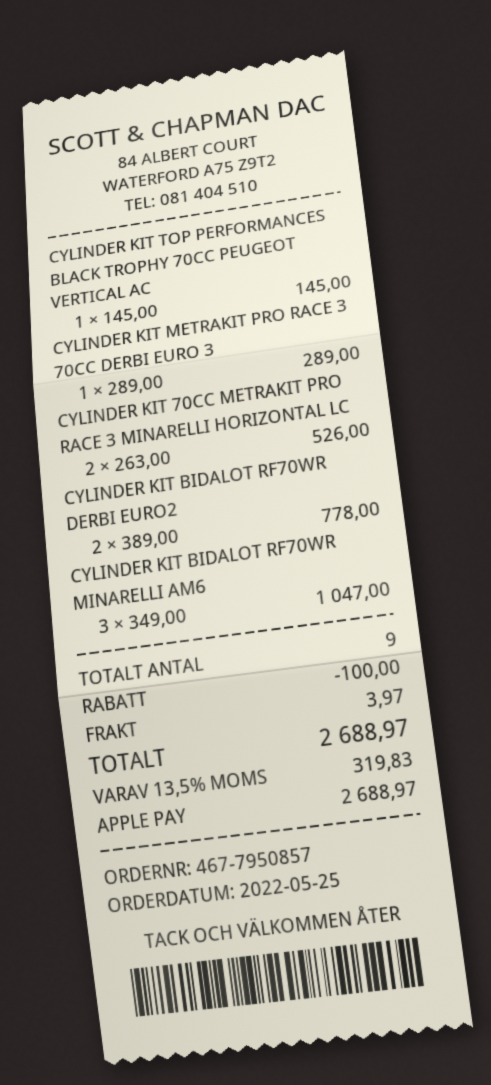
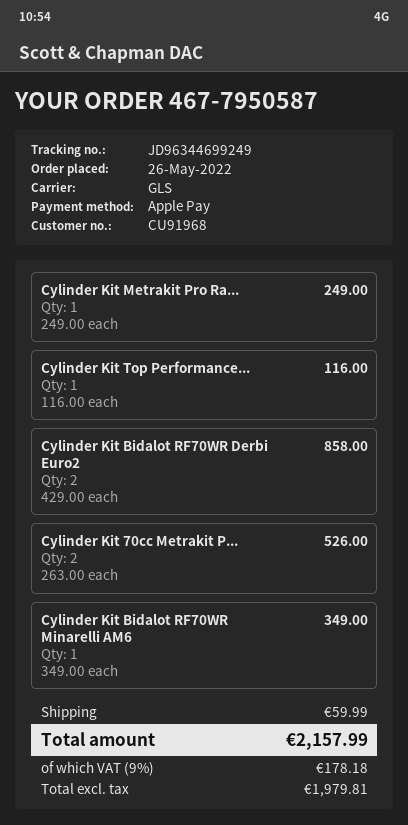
order number: 467-7950857 -> 467-7950587
order date: 2022-05-25 -> 2022-05-26
CYLINDER KIT TOP PERFORMANCES BLACK TROPHY 70CC PEUGEOT VERTICAL AC: 1 x 145.00 = 145.00 -> 1 x 116.00 = 116.00
CYLINDER KIT METRAKIT PRO RACE 3 70CC DERBI EURO 3: 1 x 289.00 = 289.00 -> 1 x 249.00 = 249.00
CYLINDER KIT BIDALOT RF70WR DERBI EURO2: 2 x 389.00 = 778.00 -> 2 x 429.00 = 858.00
CYLINDER KIT BIDALOT RF70WR MINARELLI AM6: 3 x 349.00 = 1047.00 -> 1 x 349.00 = 349.00
discount: 100.00 -> none
shipping: 3.97 -> 59.99
tax: 13.5% = 319.83 -> 9% = 178.18
total: 2688.97 -> 2157.99

